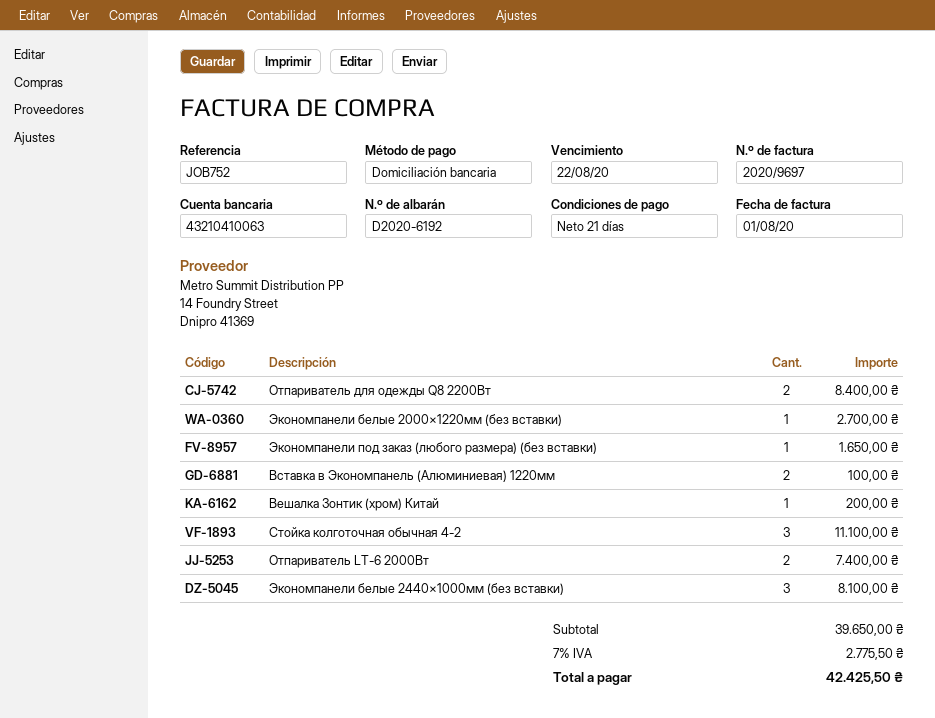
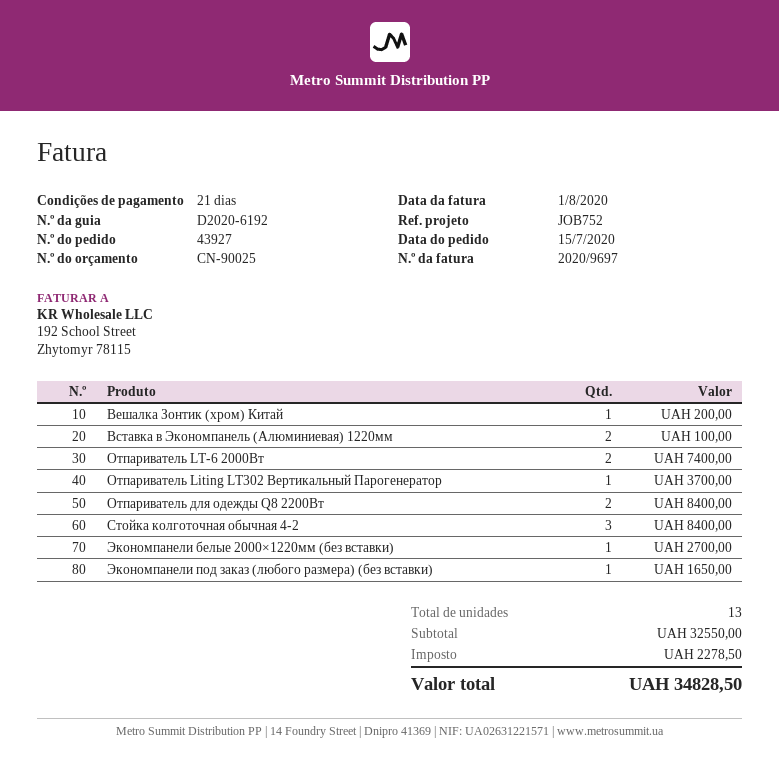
Стойка колготочная обычная 4-2: 3 for 11100.00 -> 3 for 8400.00
Экономпанели белые 2440×1000мм (без вставки): 3 for 8100.00 -> none
Отпариватель Liting LT302 Вертикальный Парогенератор: none -> 1 for 3700.00
subtotal: 39650.00 -> 32550.00
tax: 2775.50 -> 2278.50
total: 42425.50 -> 34828.50

